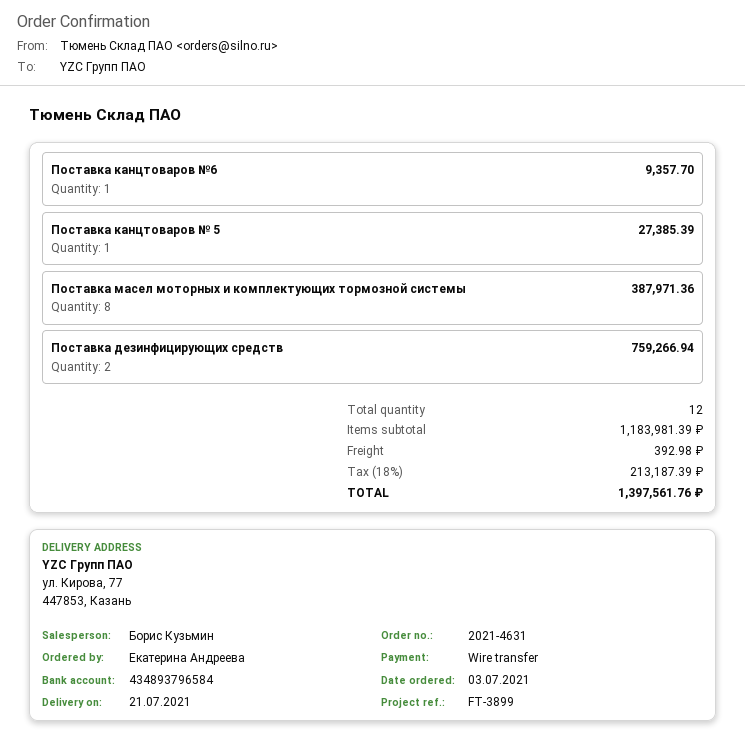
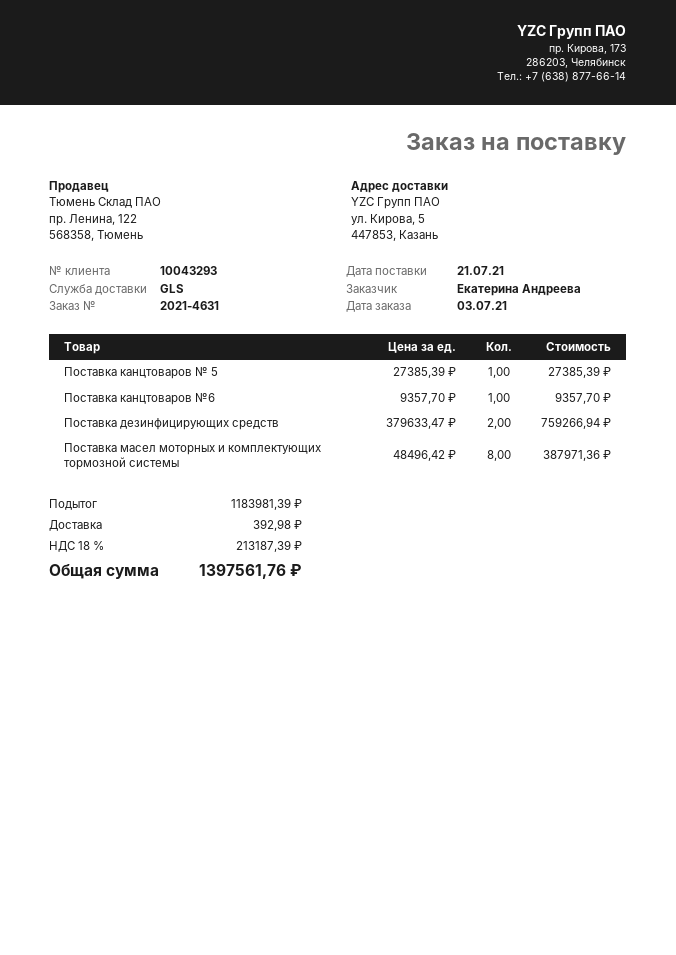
ship to: ул. Кирова, 77, 447853, Казань -> ул. Кирова, 5, 447853, Казань

